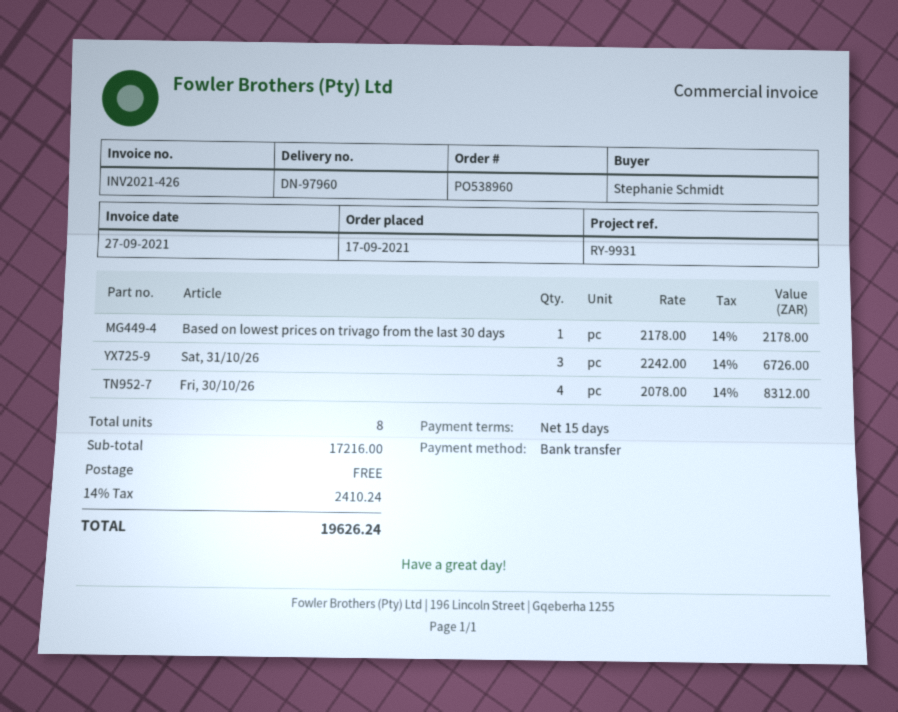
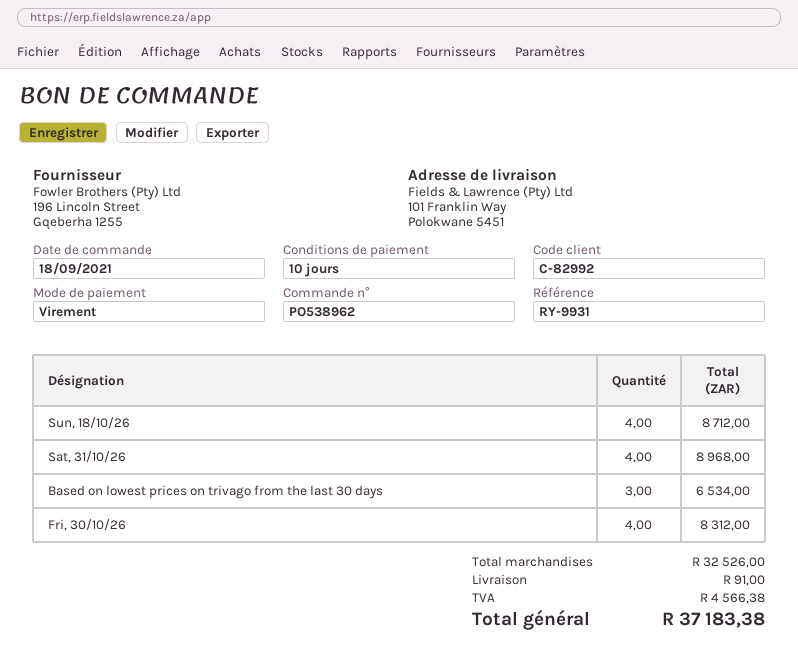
order number: PO538960 -> PO538962
order date: 2021-09-17 -> 2021-09-18
payment terms: 15 days -> 10 days
Based on lowest prices on trivago from the last 30 days: 1 for 2178.00 -> 3 for 6534.00
Sat, 31/10/26: 3 for 6726.00 -> 4 for 8968.00
Sun, 18/10/26: none -> 4 for 8712.00
subtotal: 17216.00 -> 32526.00
shipping: 0.00 -> 91.00
tax: 2410.24 -> 4566.38
total: 19626.24 -> 37183.38

